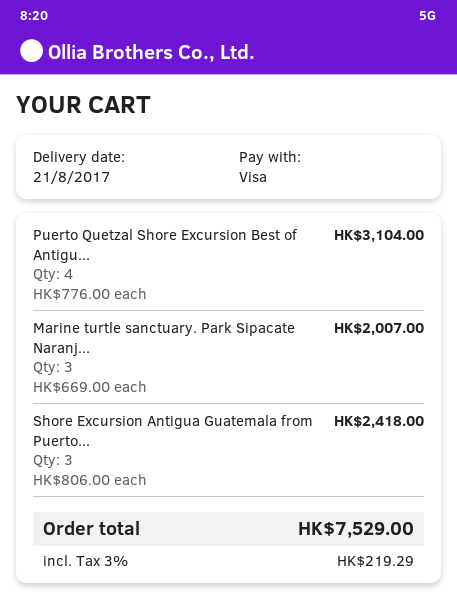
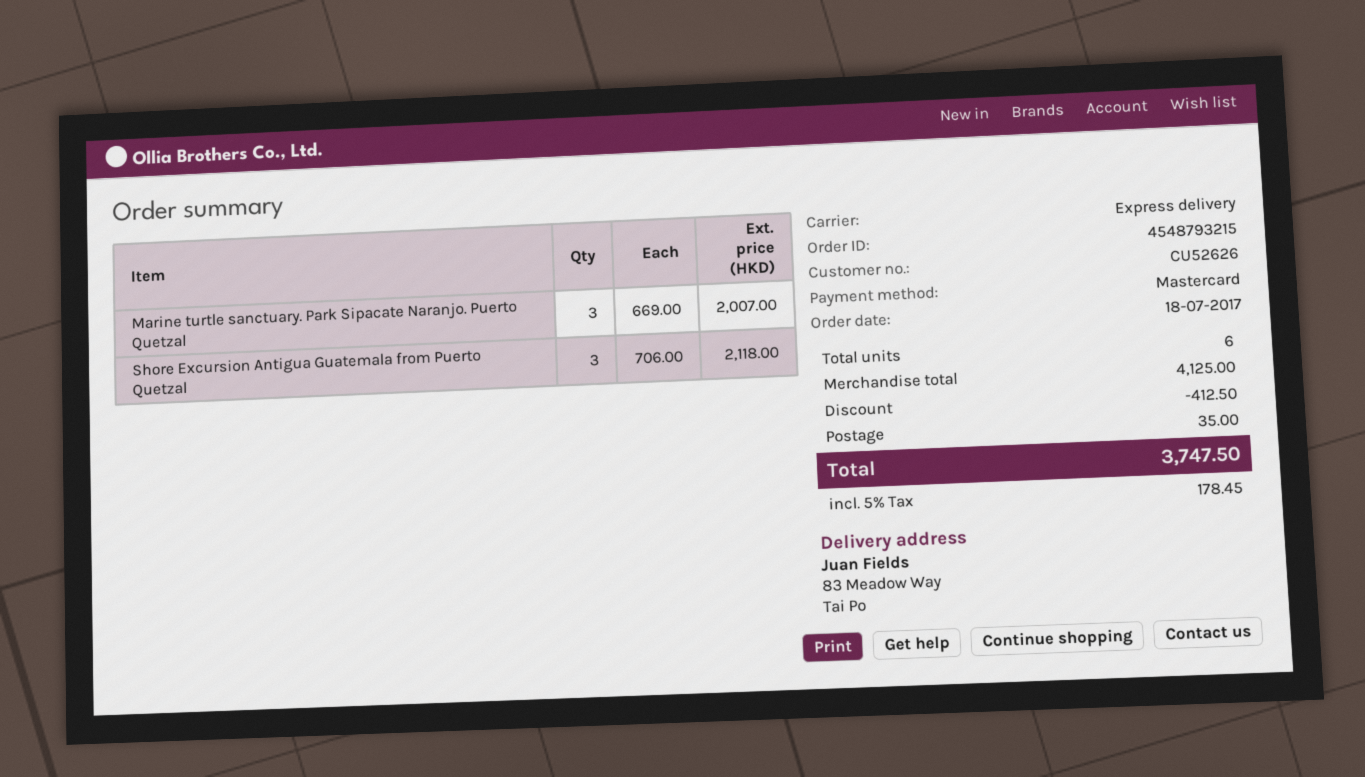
payment method: Visa -> Mastercard
Puerto Quetzal Shore Excursion Best of Antigu...: 4 x 776.00 = 3104.00 -> none
Shore Excursion Antigua Guatemala from Puerto...: 3 x 806.00 = 2418.00 -> 3 x 706.00 = 2118.00
discount: none -> 412.50
shipping: none -> 35.00
tax: 3% = 219.29 -> 5% = 178.45
total: 7529.00 -> 3747.50

